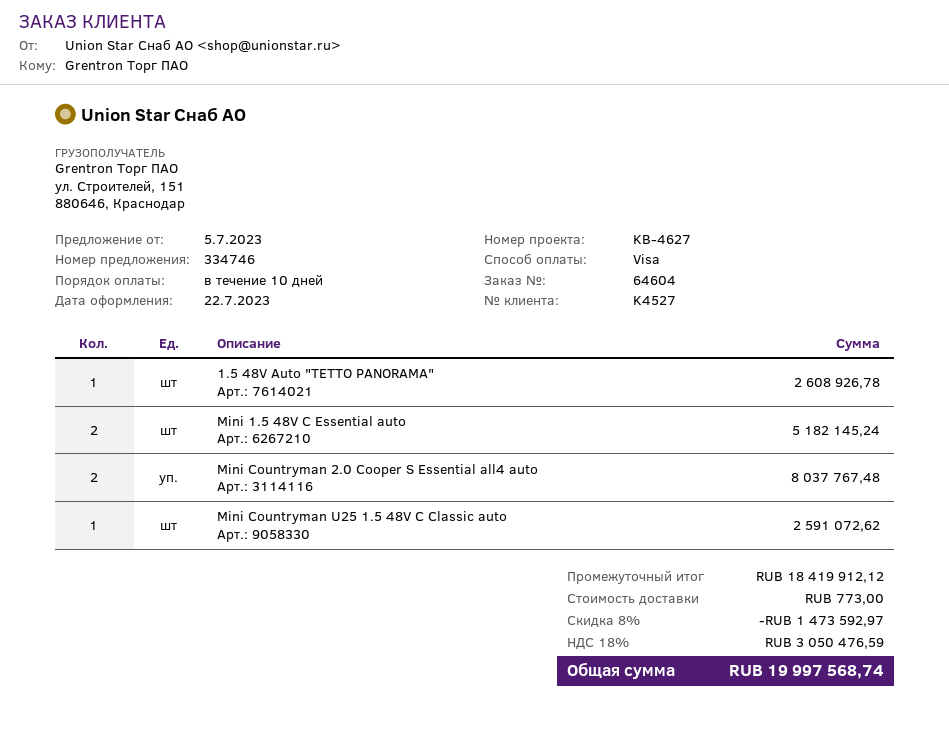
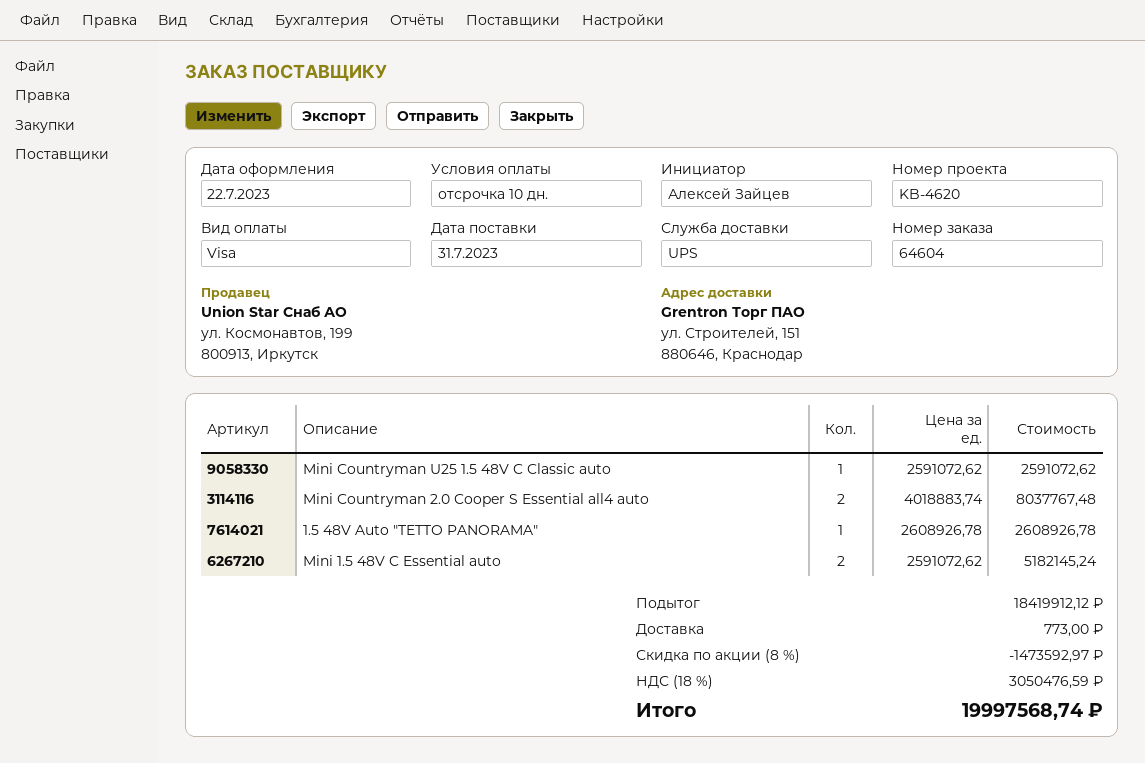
reference: KB-4627 -> KB-4620

